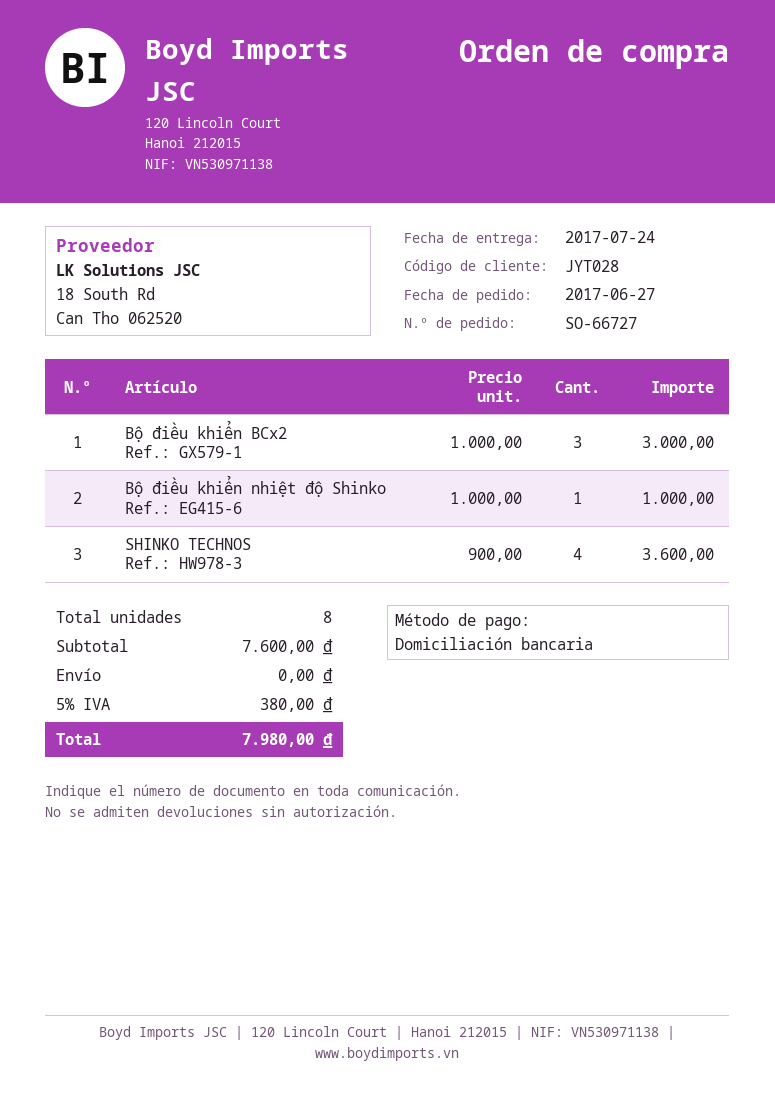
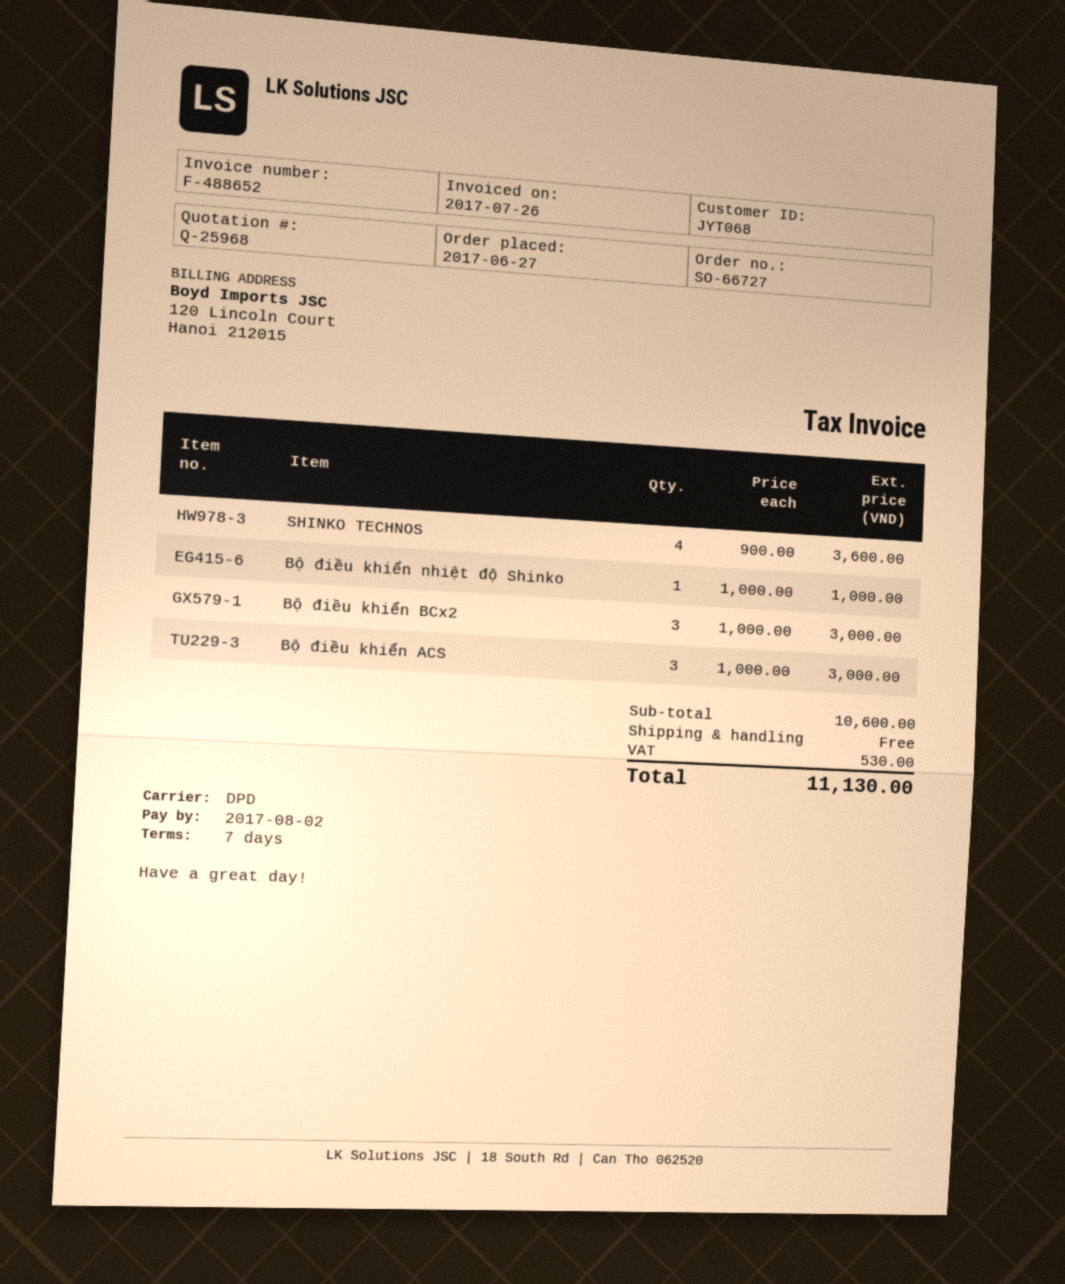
customer number: JYT028 -> JYT068
Bộ điều khiển ACS: none -> 3 x 1000.00 = 3000.00
subtotal: 7600.00 -> 10600.00
tax: 380.00 -> 530.00
total: 7980.00 -> 11130.00

